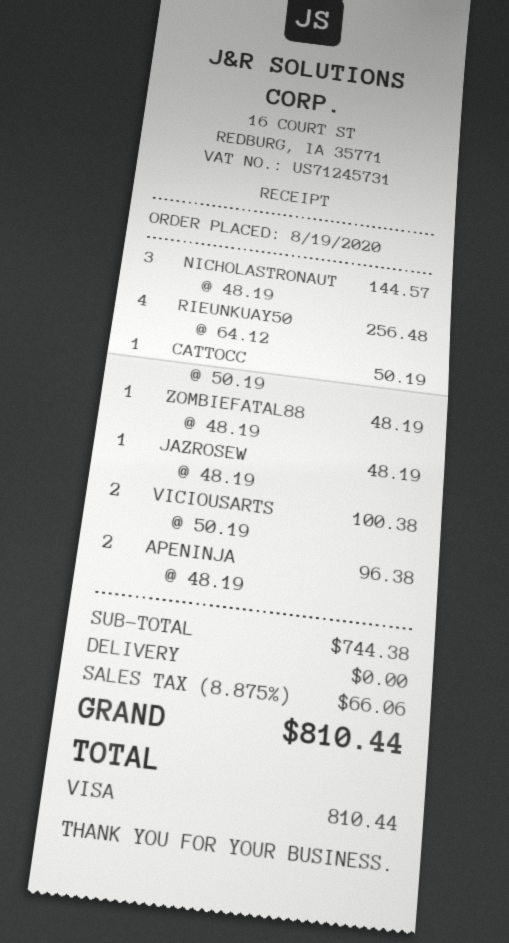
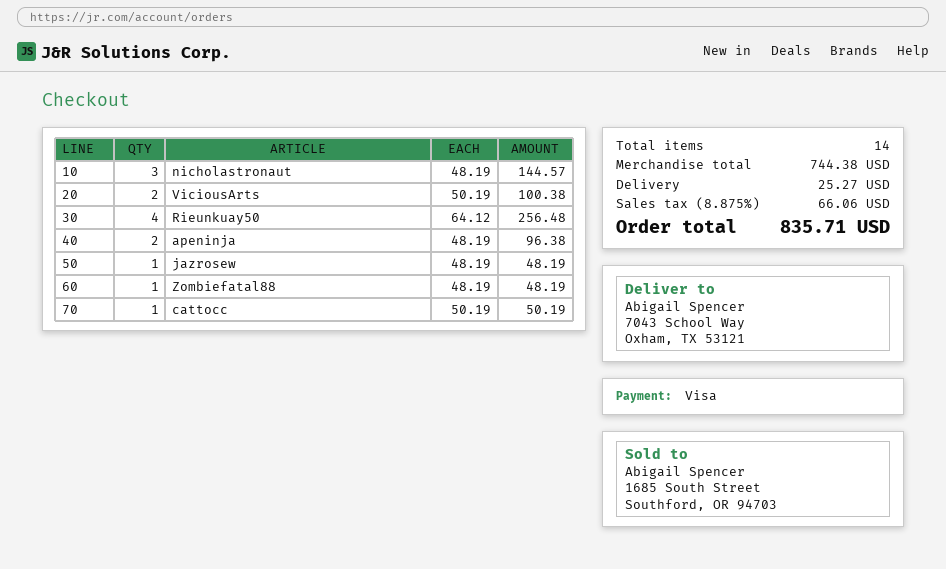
shipping: 0.00 -> 25.27
total: 810.44 -> 835.71

